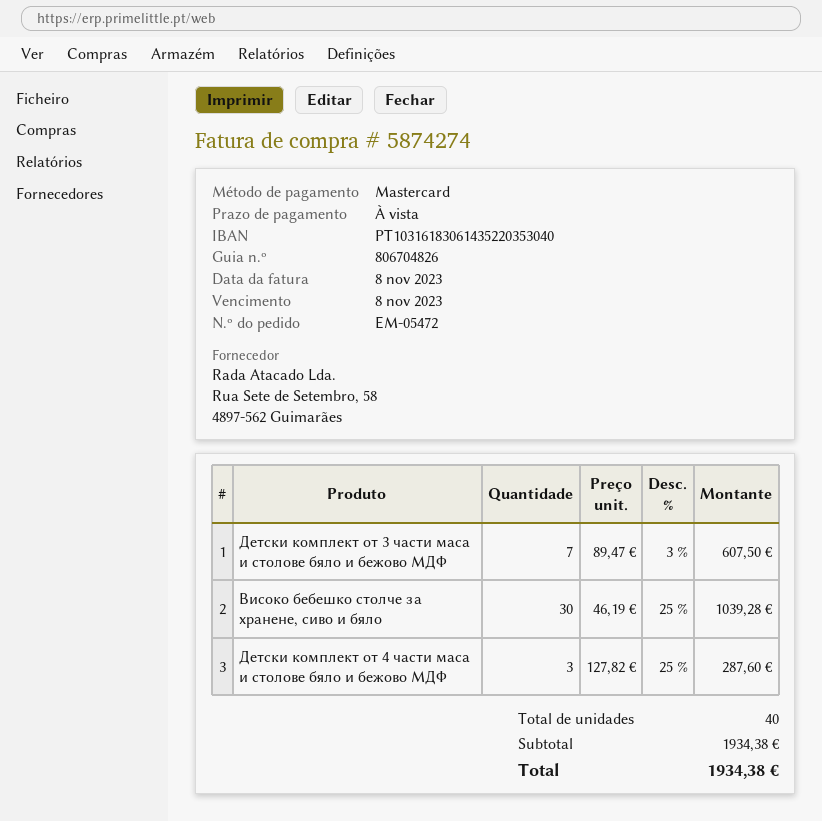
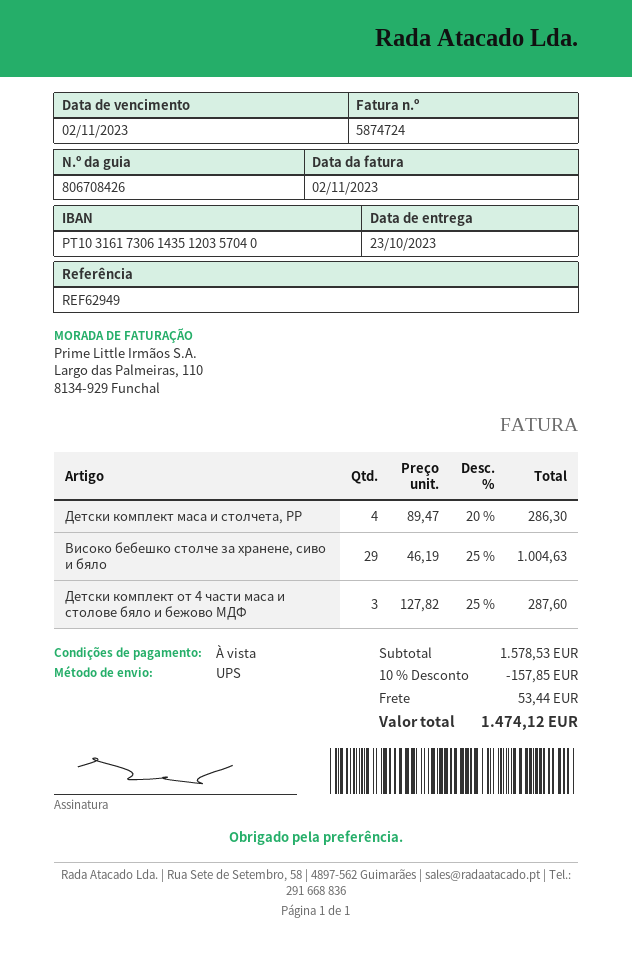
delivery note number: 806704826 -> 806708426
invoice number: 5874274 -> 5874724
invoice date: 2023-11-08 -> 2023-11-02
due date: 2023-11-08 -> 2023-11-02
bank account: PT10316183061435220353040 -> PT10316173061435120357040
Детски комплект от 3 части маса и столове бяло и бежово МДФ: 7 x 89.47 - 3% = 607.50 -> none
Високо бебешко столче за хранене, сиво и бяло: 30 x 46.19 - 25% = 1039.28 -> 29 x 46.19 - 25% = 1004.63
Детски комплект маса и столчета, PP: none -> 4 x 89.47 - 20% = 286.30
subtotal: 1934.38 -> 1578.53
discount: none -> 10% = 157.85
shipping: none -> 53.44
total: 1934.38 -> 1474.12

